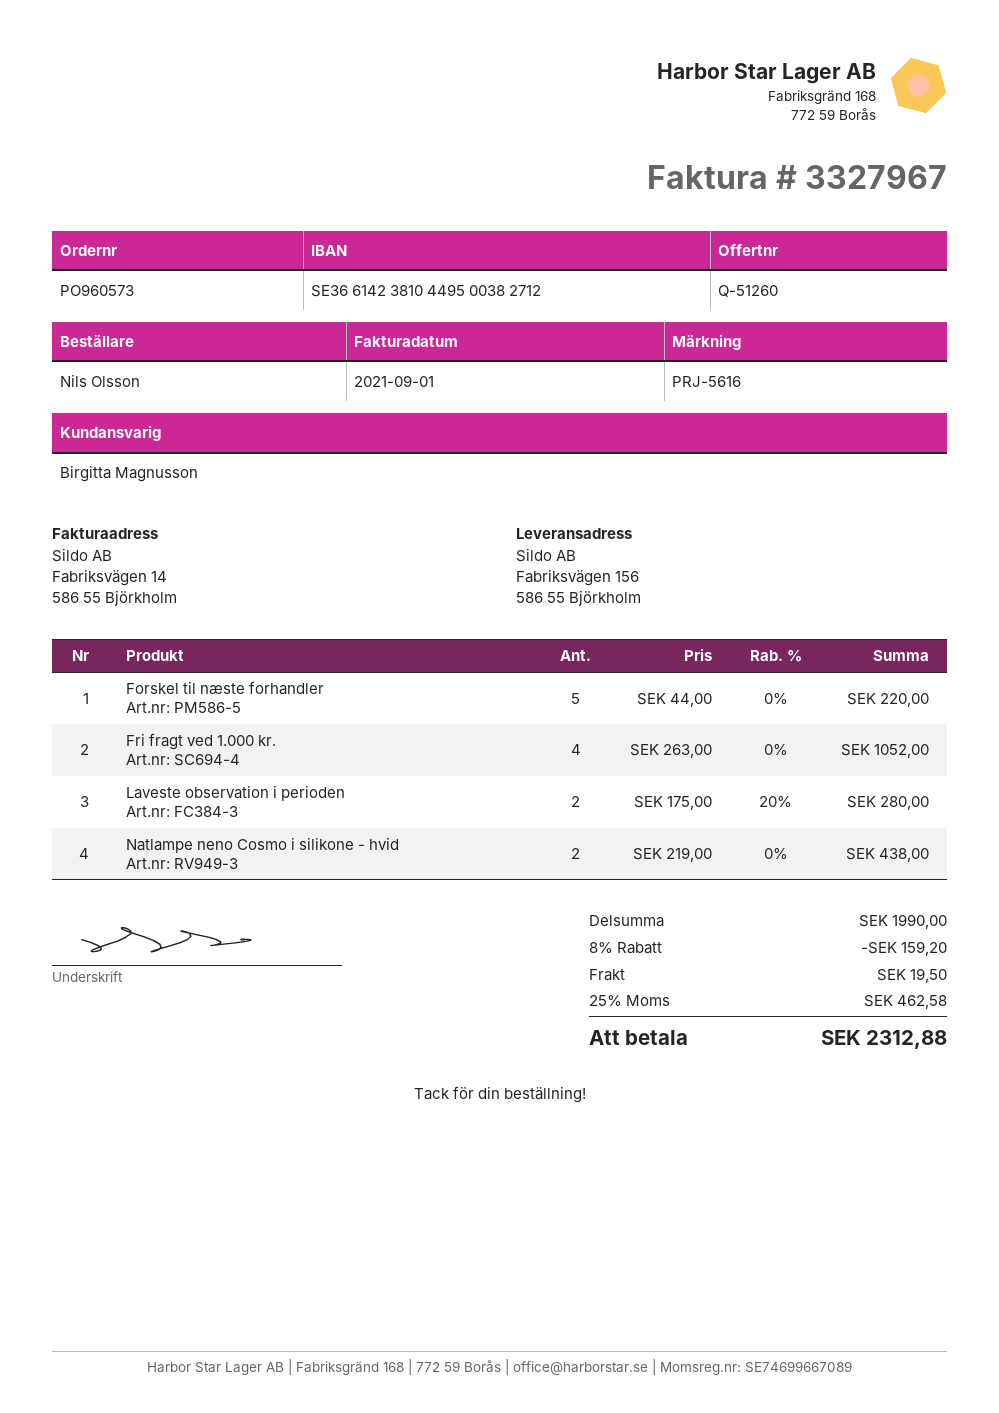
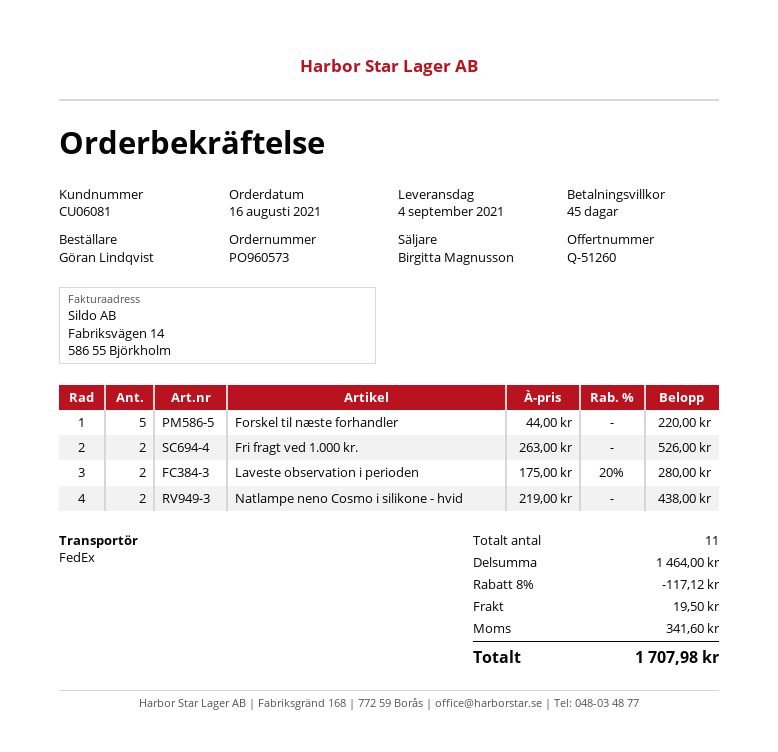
ordered by: Nils Olsson -> Göran Lindqvist
Fri fragt ved 1.000 kr.: 4 x 263.00 = 1052.00 -> 2 x 263.00 = 526.00
subtotal: 1990.00 -> 1464.00
discount: 8% = 159.20 -> 8% = 117.12
tax: 462.58 -> 341.60
total: 2312.88 -> 1707.98

